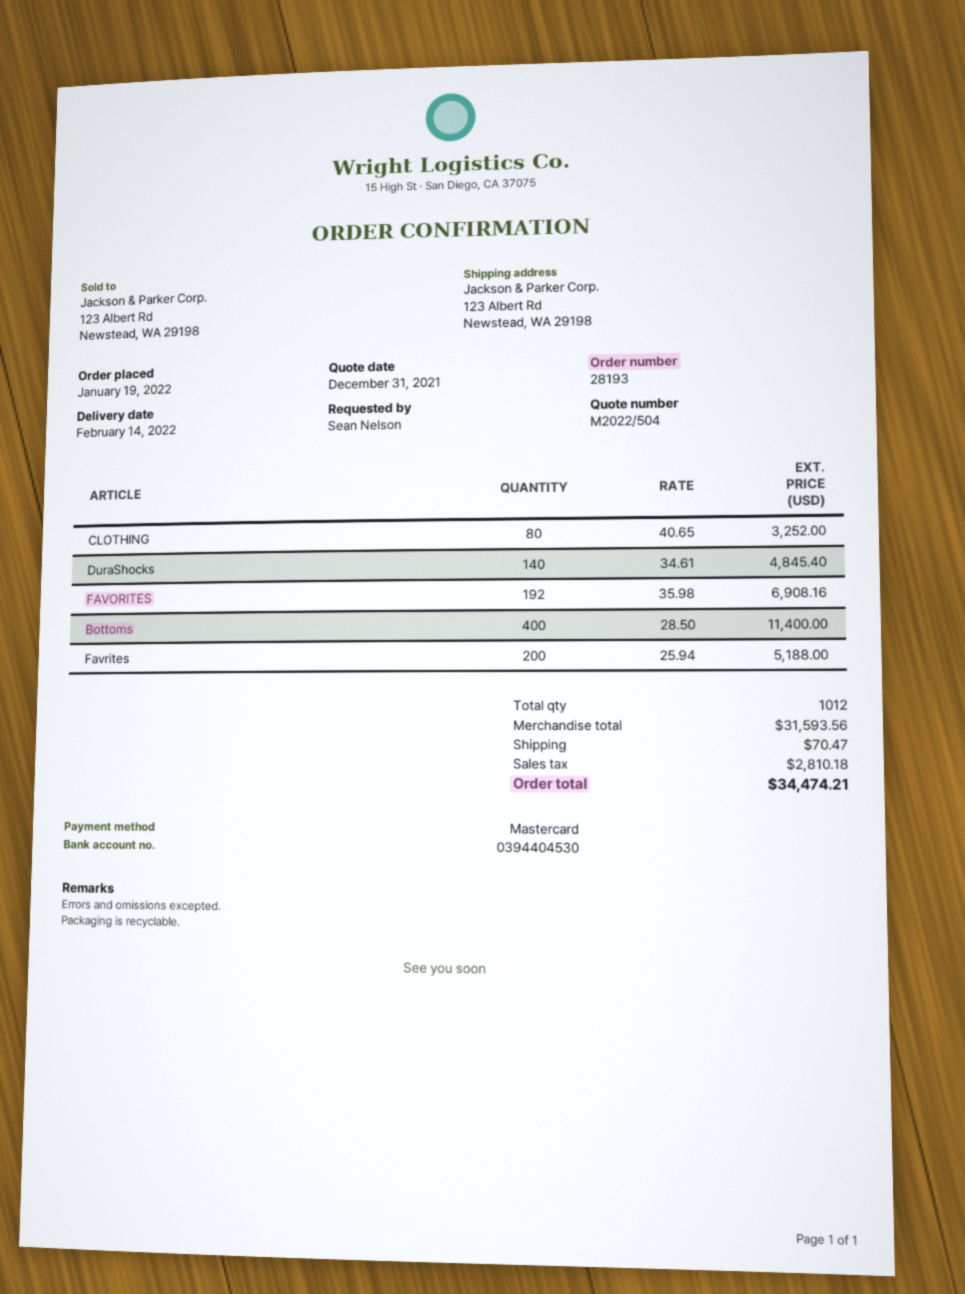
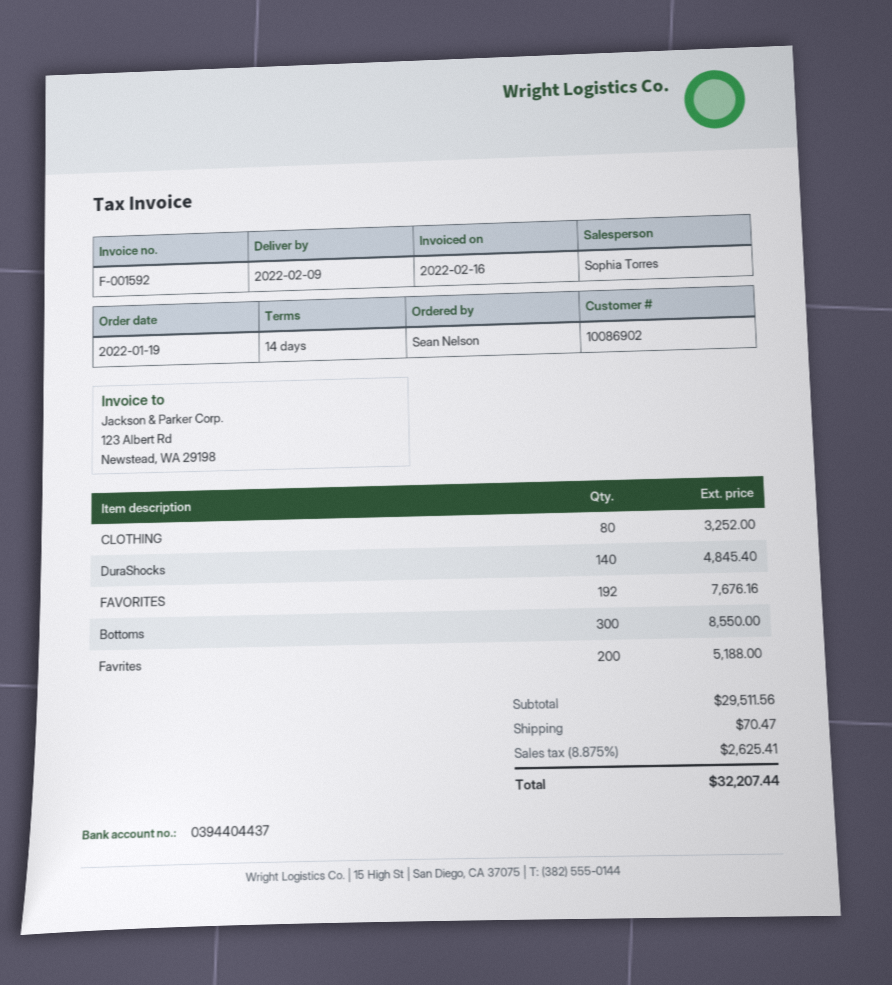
delivery date: 2022-02-14 -> 2022-02-09
bank account: 0394404530 -> 0394404437
FAVORITES: 192 for 6908.16 -> 192 for 7676.16
Bottoms: 400 for 11400.00 -> 300 for 8550.00
subtotal: 31593.56 -> 29511.56
tax: 2810.18 -> 2625.41
total: 34474.21 -> 32207.44

